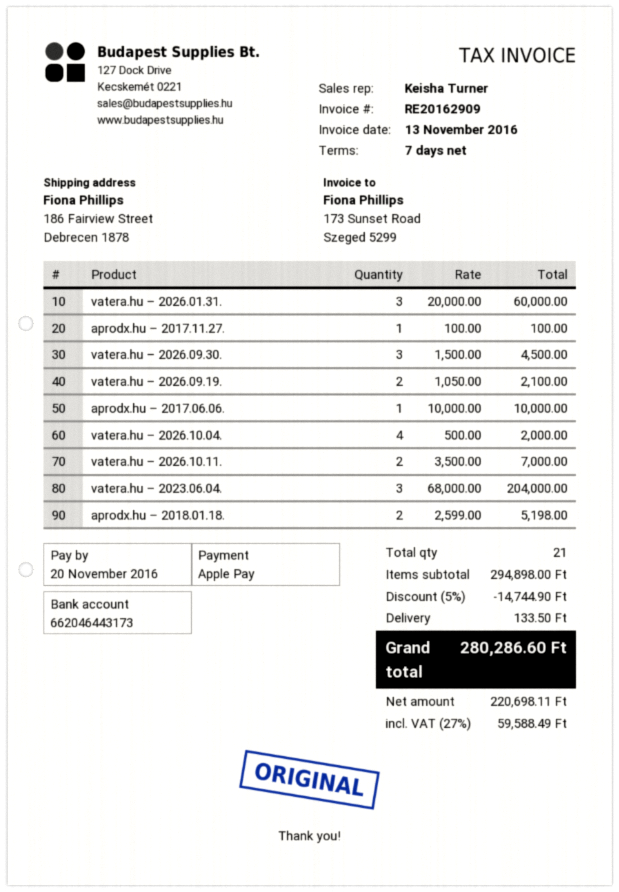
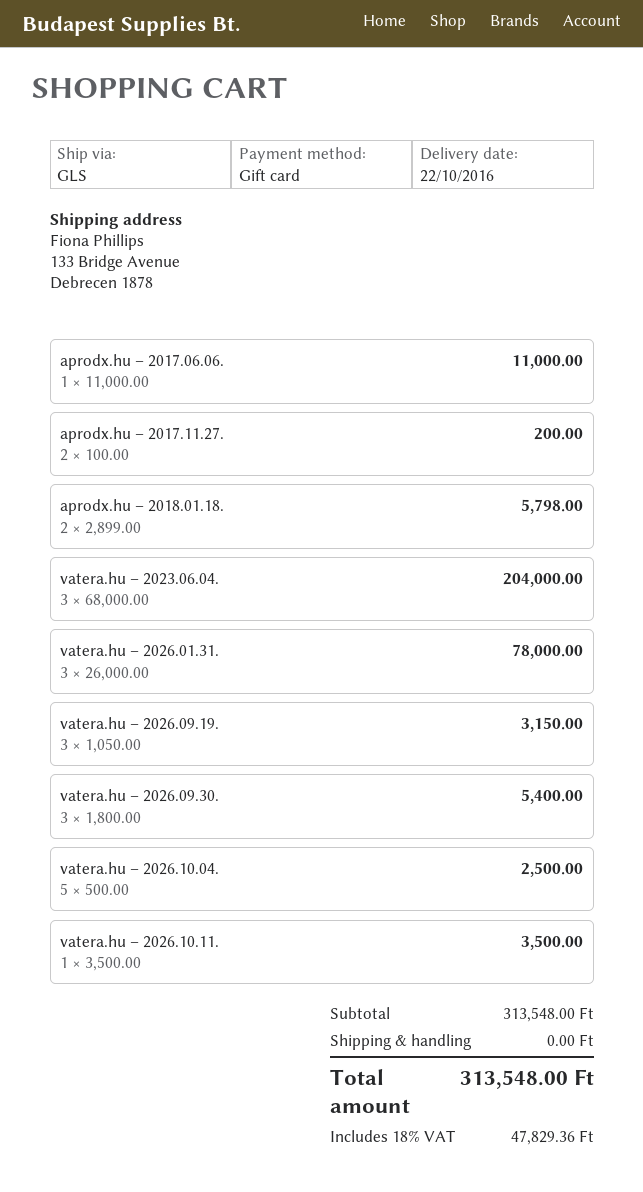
payment method: Apple Pay -> gift card
ship to: 186 Fairview Street, Debrecen 1878 -> 133 Bridge Avenue, Debrecen 1878
vatera.hu – 2026.01.31.: 3 x 20000.00 = 60000.00 -> 3 x 26000.00 = 78000.00
aprodx.hu – 2017.11.27.: 1 x 100.00 = 100.00 -> 2 x 100.00 = 200.00
vatera.hu – 2026.09.30.: 3 x 1500.00 = 4500.00 -> 3 x 1800.00 = 5400.00
vatera.hu – 2026.09.19.: 2 x 1050.00 = 2100.00 -> 3 x 1050.00 = 3150.00
aprodx.hu – 2017.06.06.: 1 x 10000.00 = 10000.00 -> 1 x 11000.00 = 11000.00
vatera.hu – 2026.10.04.: 4 x 500.00 = 2000.00 -> 5 x 500.00 = 2500.00
vatera.hu – 2026.10.11.: 2 x 3500.00 = 7000.00 -> 1 x 3500.00 = 3500.00
aprodx.hu – 2018.01.18.: 2 x 2599.00 = 5198.00 -> 2 x 2899.00 = 5798.00
subtotal: 294898.00 -> 313548.00
discount: 5% = 14744.90 -> none
shipping: 133.50 -> 0.00
tax: 27% = 59588.49 -> 18% = 47829.36
total: 280286.60 -> 313548.00

